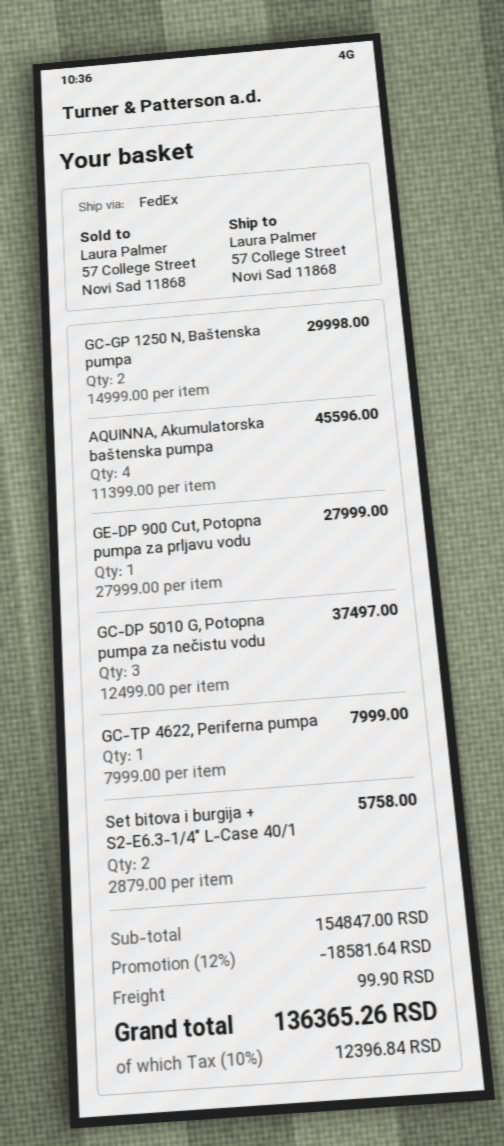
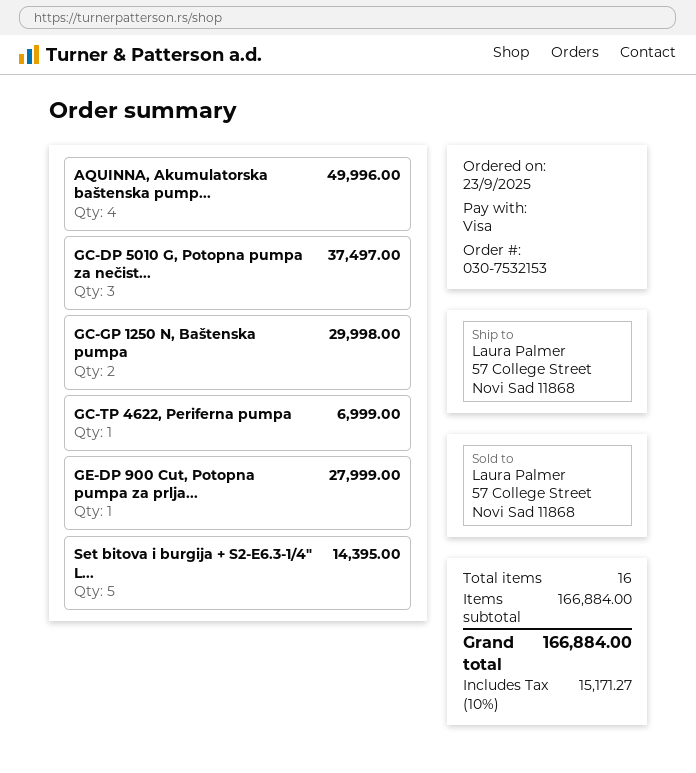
AQUINNA, Akumulatorska baštenska pumpa: 4 for 45596.00 -> 4 for 49996.00
GC-TP 4622, Periferna pumpa: 1 for 7999.00 -> 1 for 6999.00
Set bitova i burgija + S2-E6.3-1/4" L-Case 40/1: 2 for 5758.00 -> 5 for 14395.00
subtotal: 154847.00 -> 166884.00
discount: 12% = 18581.64 -> none
shipping: 99.90 -> none
tax: 10% = 12396.84 -> 10% = 15171.27
total: 136365.26 -> 166884.00

